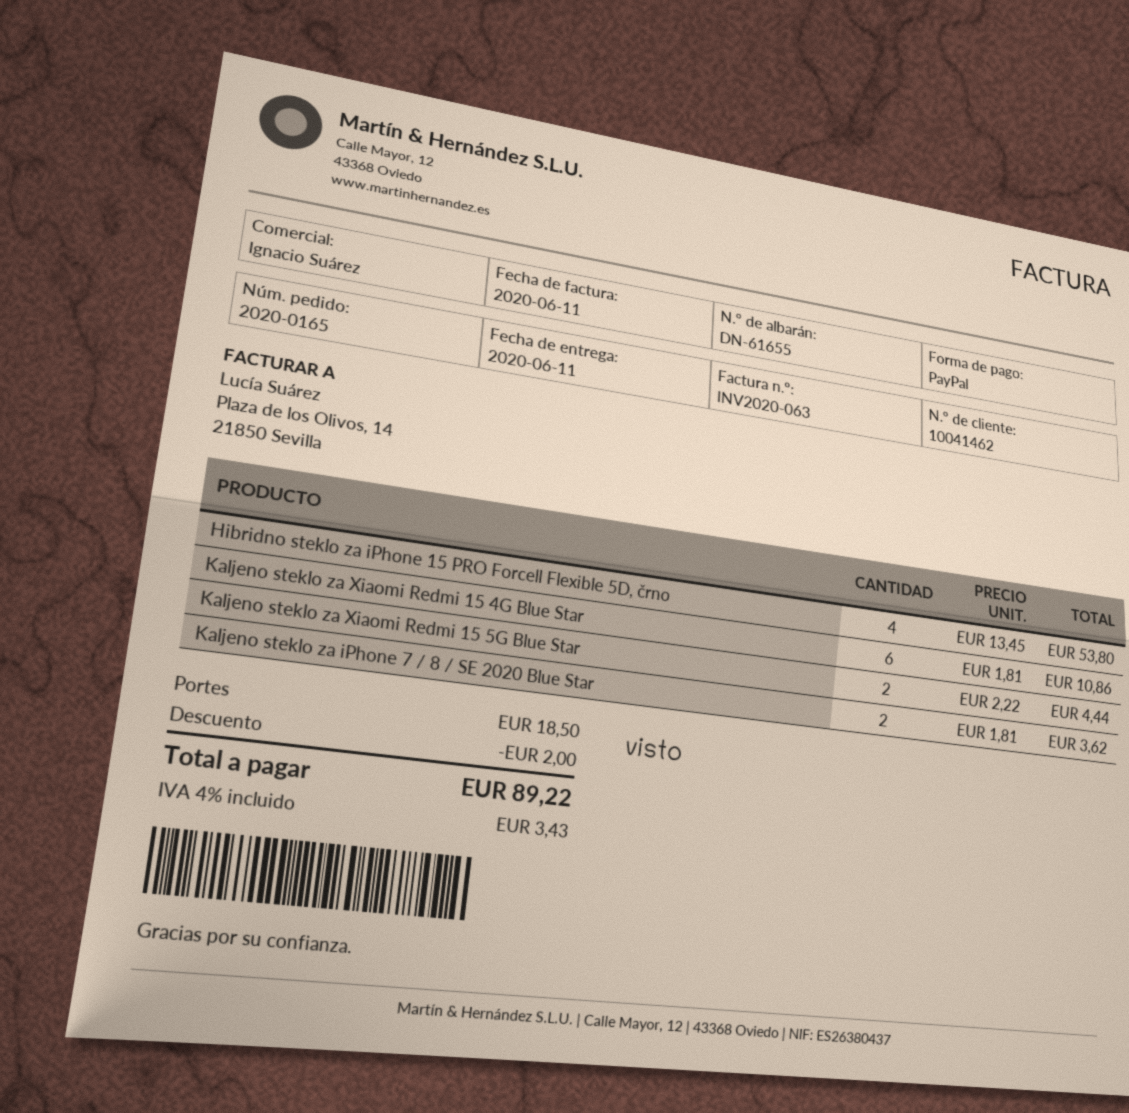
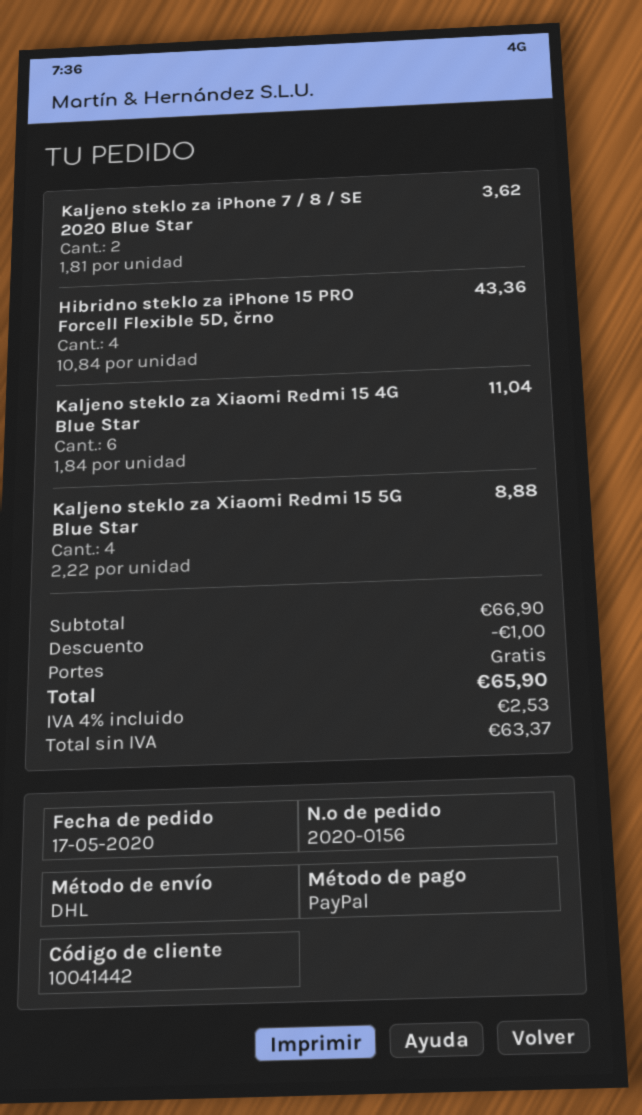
order number: 2020-0165 -> 2020-0156
customer number: 10041462 -> 10041442
Hibridno steklo za iPhone 15 PRO Forcell Flexible 5D, črno: 4 x 13.45 = 53.80 -> 4 x 10.84 = 43.36
Kaljeno steklo za Xiaomi Redmi 15 4G Blue Star: 6 x 1.81 = 10.86 -> 6 x 1.84 = 11.04
Kaljeno steklo za Xiaomi Redmi 15 5G Blue Star: 2 x 2.22 = 4.44 -> 4 x 2.22 = 8.88
discount: 2.00 -> 1.00
shipping: 18.50 -> 0.00
tax: 4% = 3.43 -> 4% = 2.53
total: 89.22 -> 65.90

